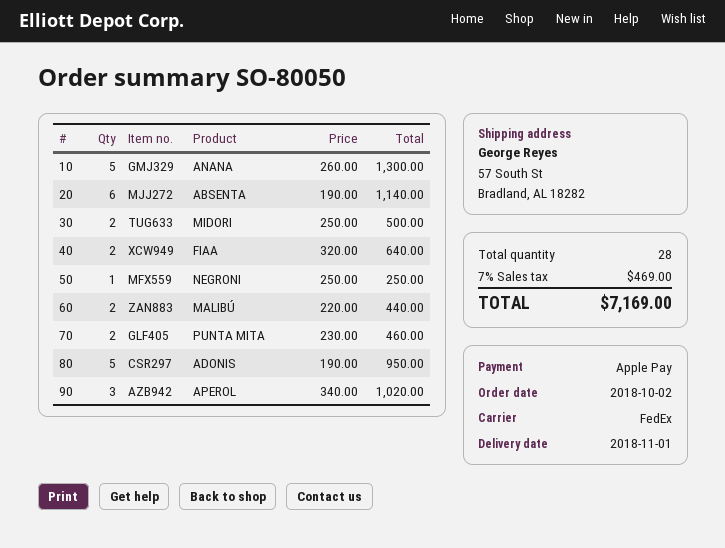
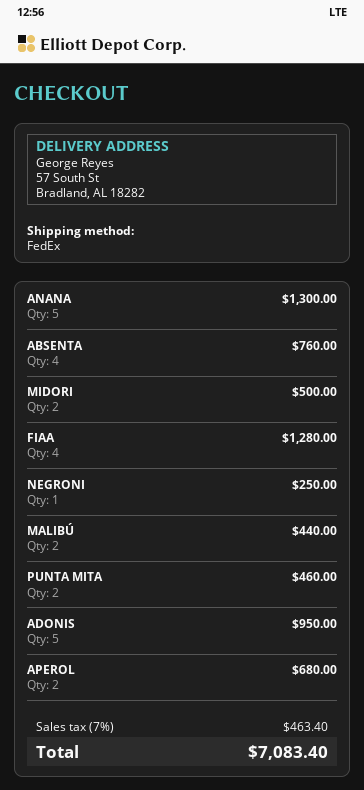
ABSENTA: 6 for 1140.00 -> 4 for 760.00
FIAA: 2 for 640.00 -> 4 for 1280.00
APEROL: 3 for 1020.00 -> 2 for 680.00
tax: 7% = 469.00 -> 7% = 463.40
total: 7169.00 -> 7083.40

